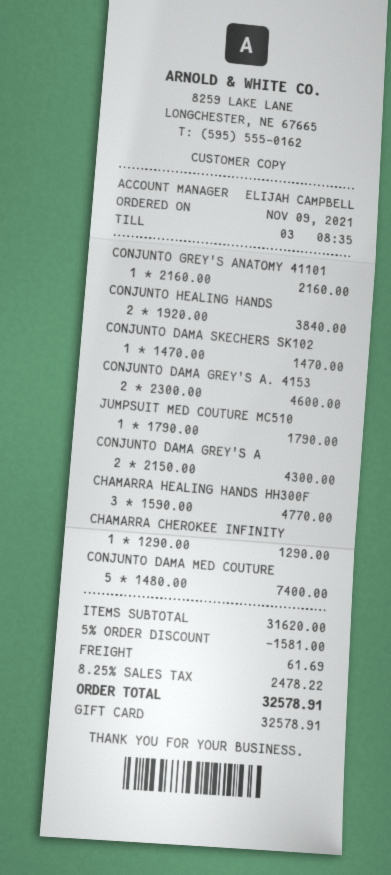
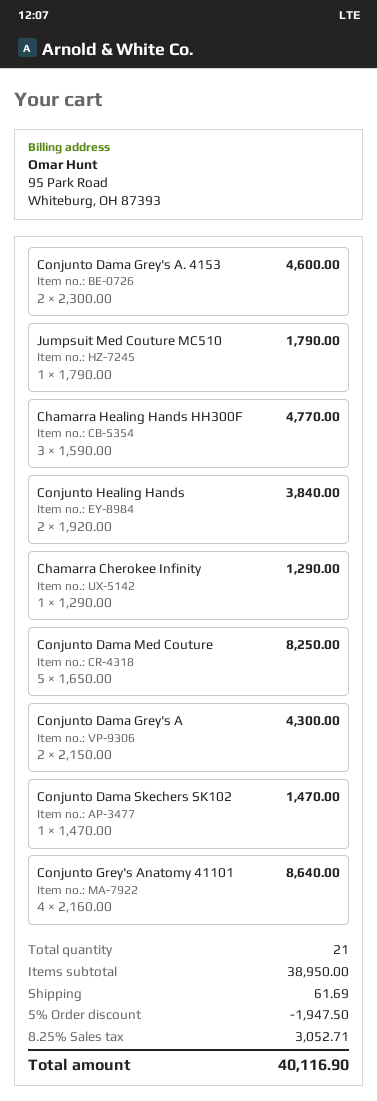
CONJUNTO GREY'S ANATOMY 41101: 1 x 2160.00 = 2160.00 -> 4 x 2160.00 = 8640.00
CONJUNTO DAMA MED COUTURE: 5 x 1480.00 = 7400.00 -> 5 x 1650.00 = 8250.00
subtotal: 31620.00 -> 38950.00
discount: 5% = 1581.00 -> 5% = 1947.50
tax: 8.25% = 2478.22 -> 8.25% = 3052.71
total: 32578.91 -> 40116.90

